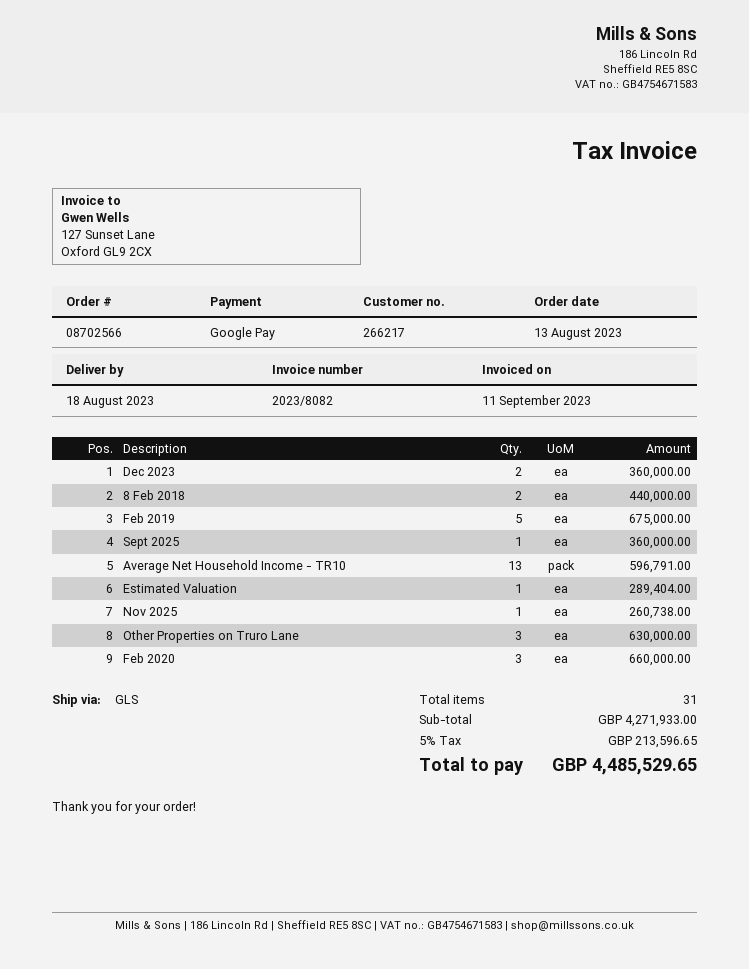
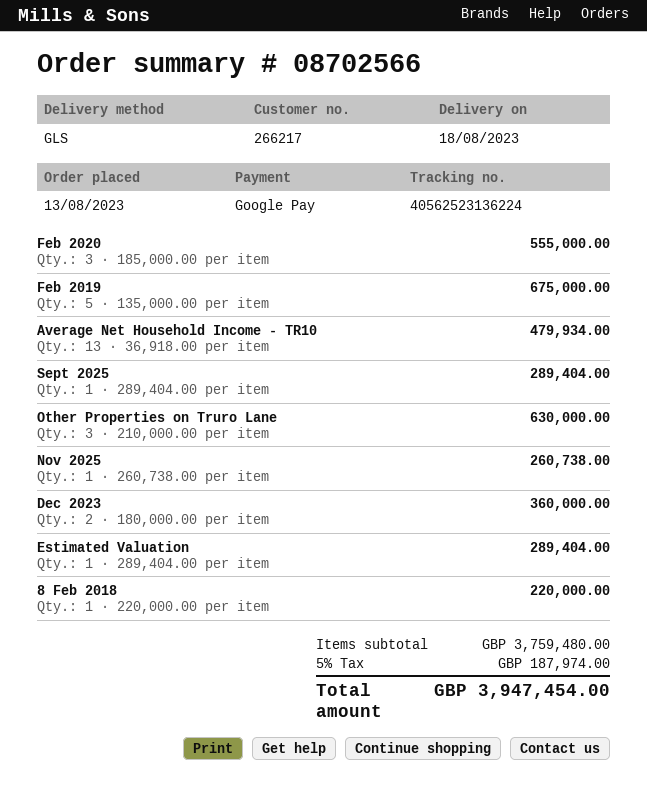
8 Feb 2018: 2 for 440000.00 -> 1 for 220000.00
Sept 2025: 1 for 360000.00 -> 1 for 289404.00
Average Net Household Income - TR10: 13 for 596791.00 -> 13 for 479934.00
Feb 2020: 3 for 660000.00 -> 3 for 555000.00
subtotal: 4271933.00 -> 3759480.00
tax: 5% = 213596.65 -> 5% = 187974.00
total: 4485529.65 -> 3947454.00

